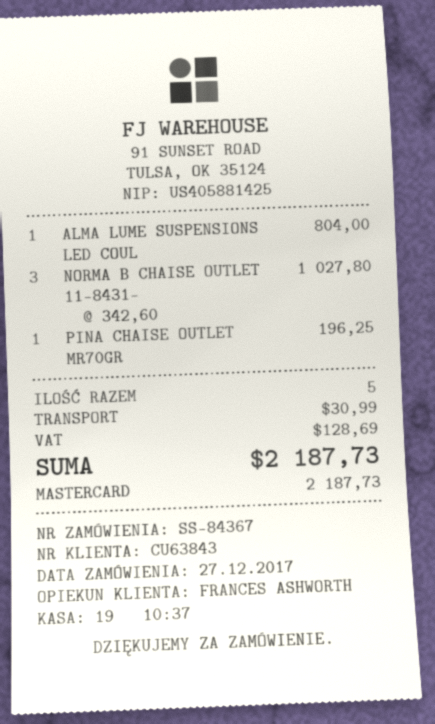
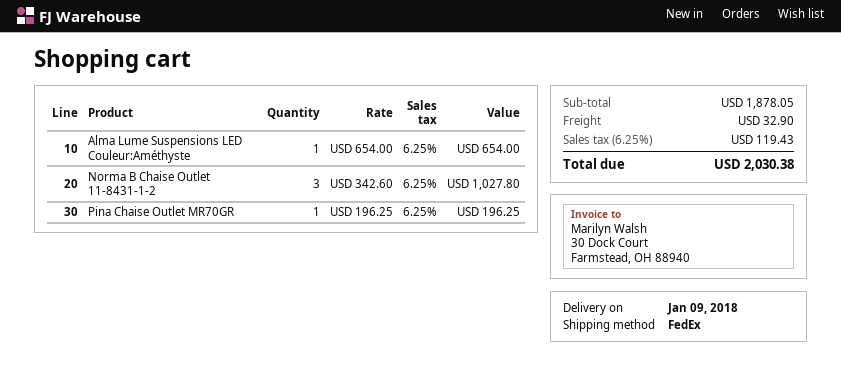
ALMA LUME SUSPENSIONS LED COUL: 1 x 804.00 = 804.00 -> 1 x 654.00 = 654.00
shipping: 30.99 -> 32.90
tax: 128.69 -> 119.43
total: 2187.73 -> 2030.38

